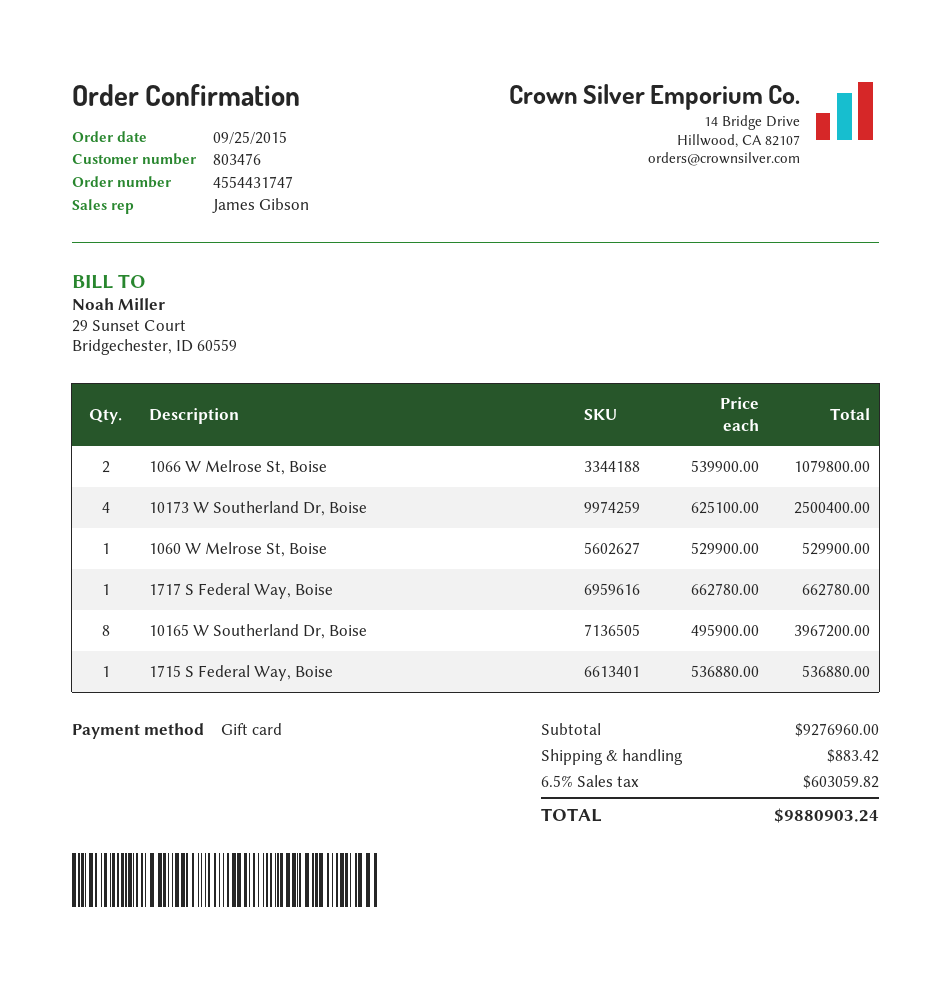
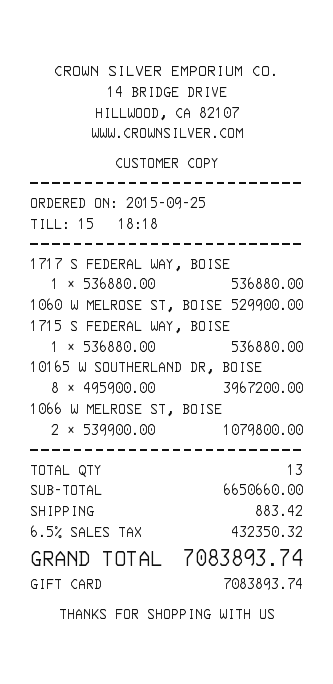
10173 W Southerland Dr, Boise: 4 x 625100.00 = 2500400.00 -> none
1717 S Federal Way, Boise: 1 x 662780.00 = 662780.00 -> 1 x 536880.00 = 536880.00
subtotal: 9276960.00 -> 6650660.00
tax: 6.5% = 603059.82 -> 6.5% = 432350.32
total: 9880903.24 -> 7083893.74

